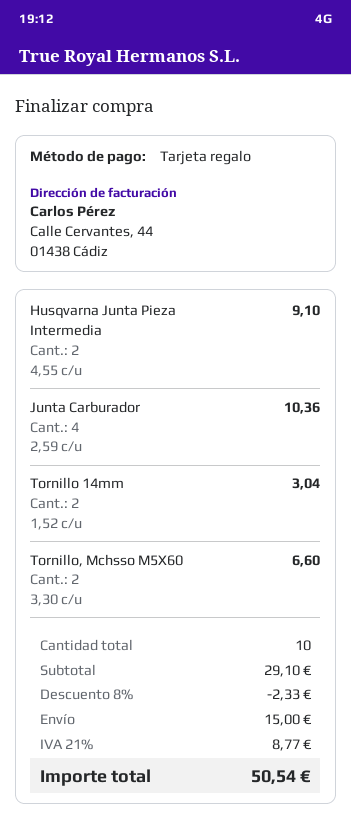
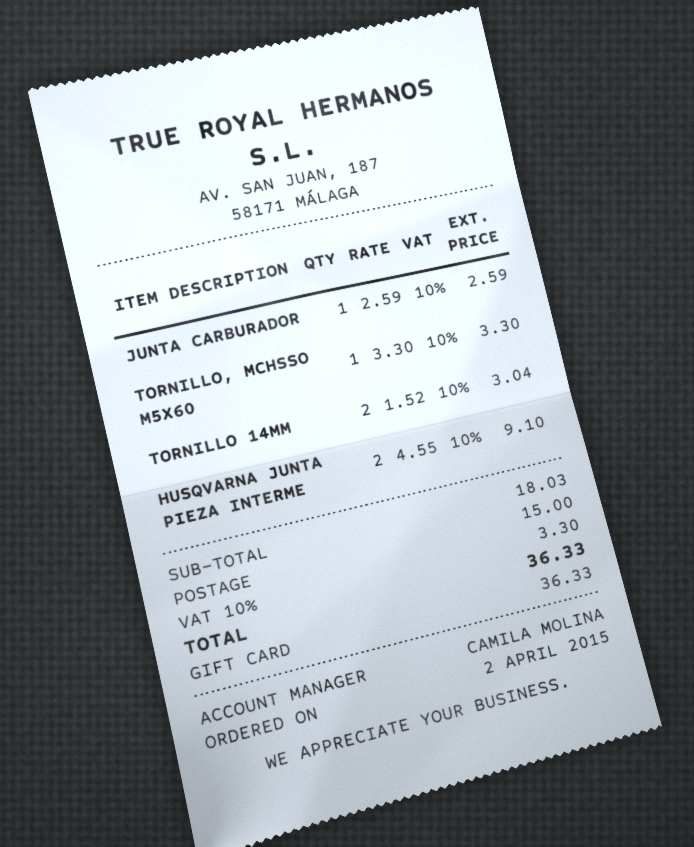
Junta Carburador: 4 x 2.59 = 10.36 -> 1 x 2.59 = 2.59
Tornillo, Mchsso M5X60: 2 x 3.30 = 6.60 -> 1 x 3.30 = 3.30
subtotal: 29.10 -> 18.03
discount: 8% = 2.33 -> none
tax: 21% = 8.77 -> 10% = 3.30
total: 50.54 -> 36.33

